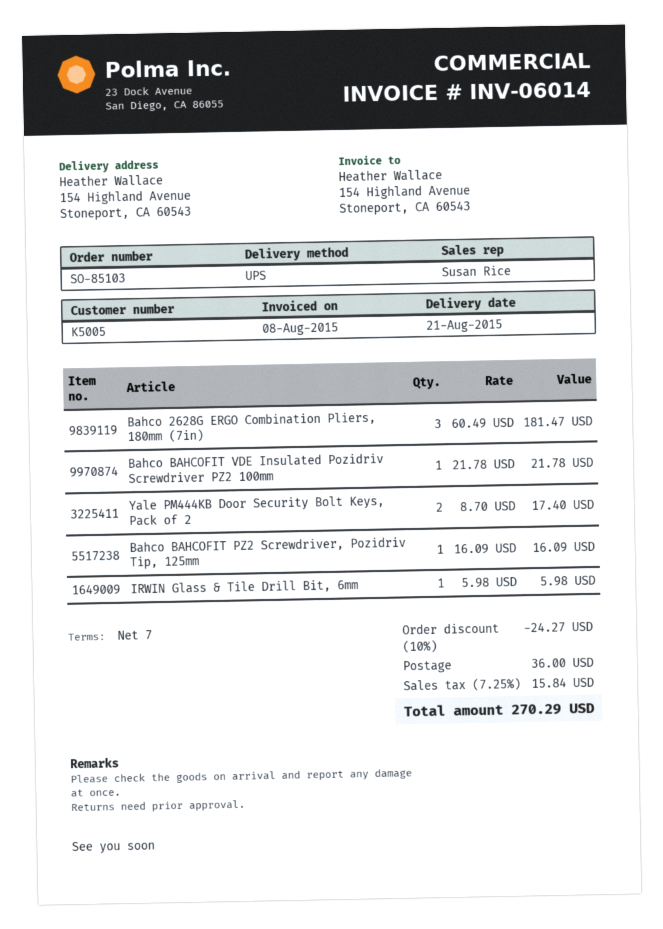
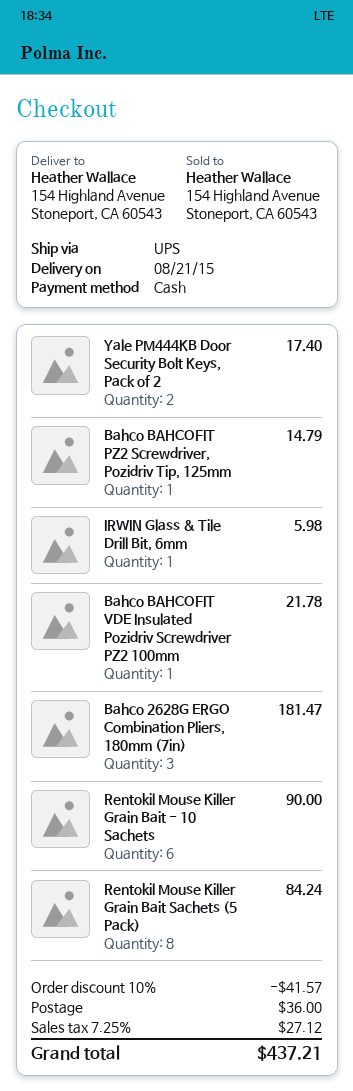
Bahco BAHCOFIT PZ2 Screwdriver, Pozidriv Tip, 125mm: 1 for 16.09 -> 1 for 14.79
Rentokil Mouse Killer Grain Bait - 10 Sachets: none -> 6 for 90.00
Rentokil Mouse Killer Grain Bait Sachets (5 Pack): none -> 8 for 84.24
discount: 10% = 24.27 -> 10% = 41.57
tax: 7.25% = 15.84 -> 7.25% = 27.12
total: 270.29 -> 437.21

